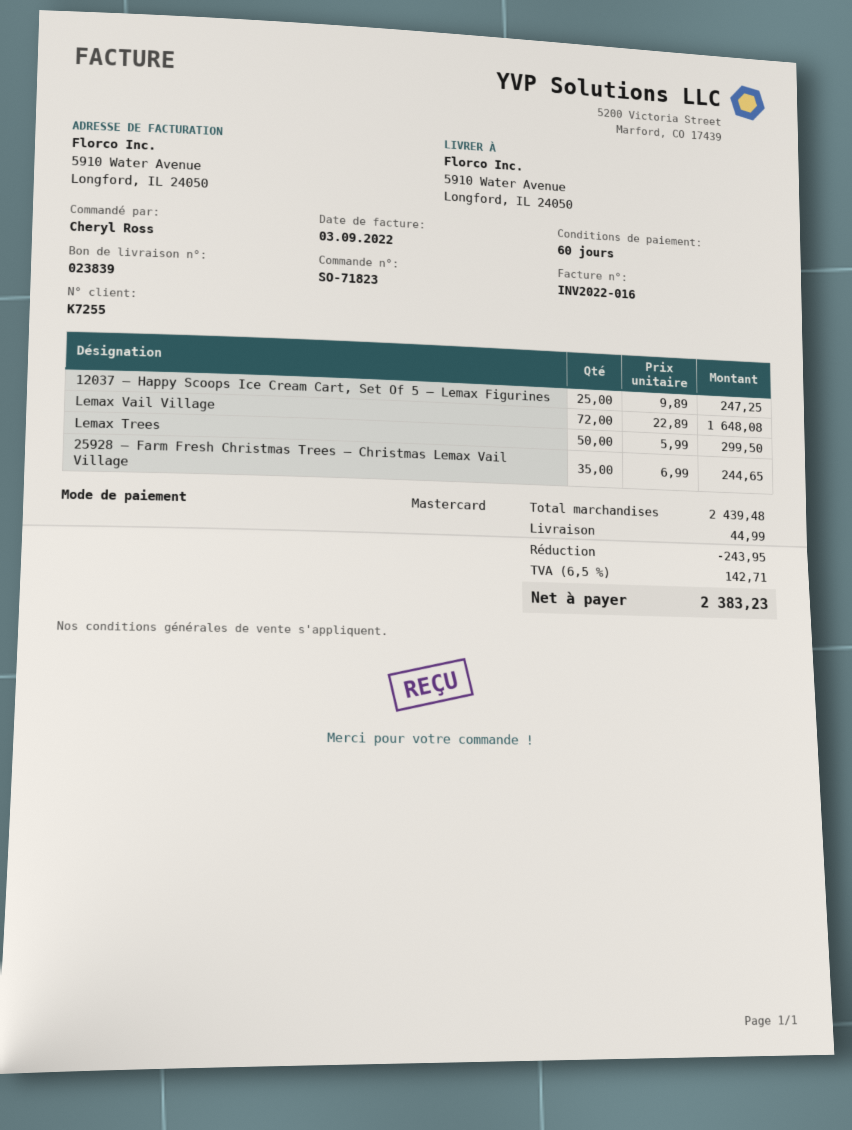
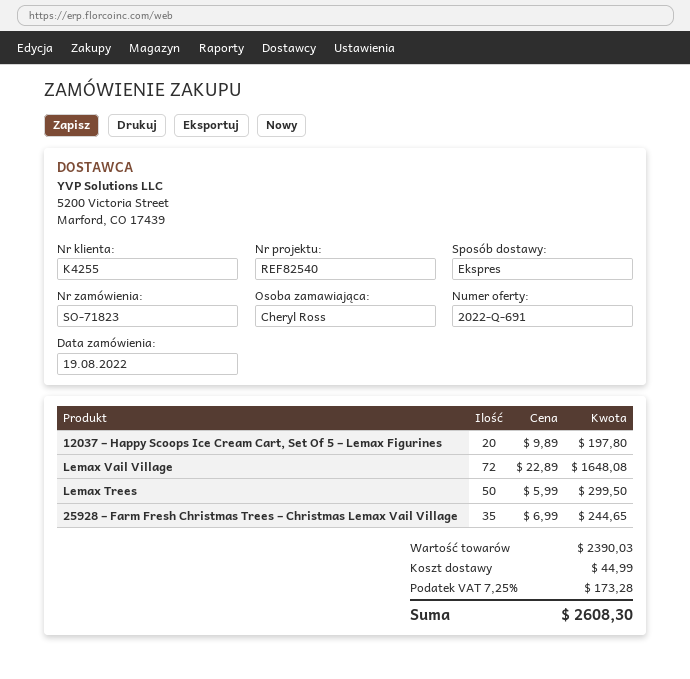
customer number: K7255 -> K4255
12037 – Happy Scoops Ice Cream Cart, Set Of 5 – Lemax Figurines: 25 x 9.89 = 247.25 -> 20 x 9.89 = 197.80
subtotal: 2439.48 -> 2390.03
discount: 243.95 -> none
tax: 6.5% = 142.71 -> 7.25% = 173.28
total: 2383.23 -> 2608.30

